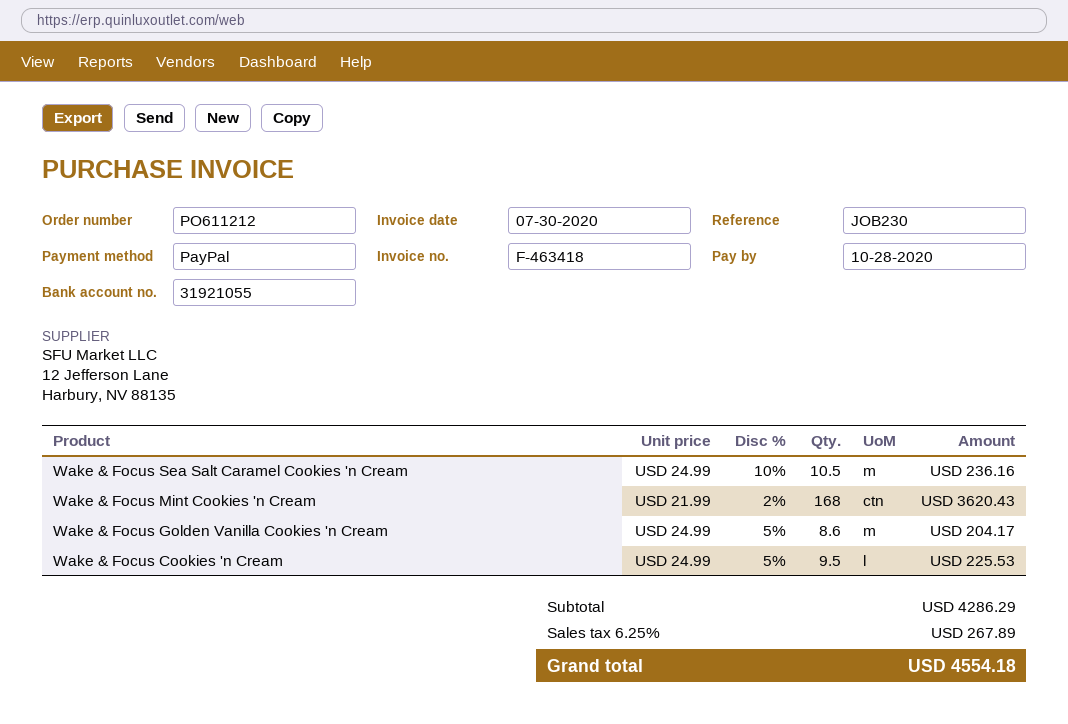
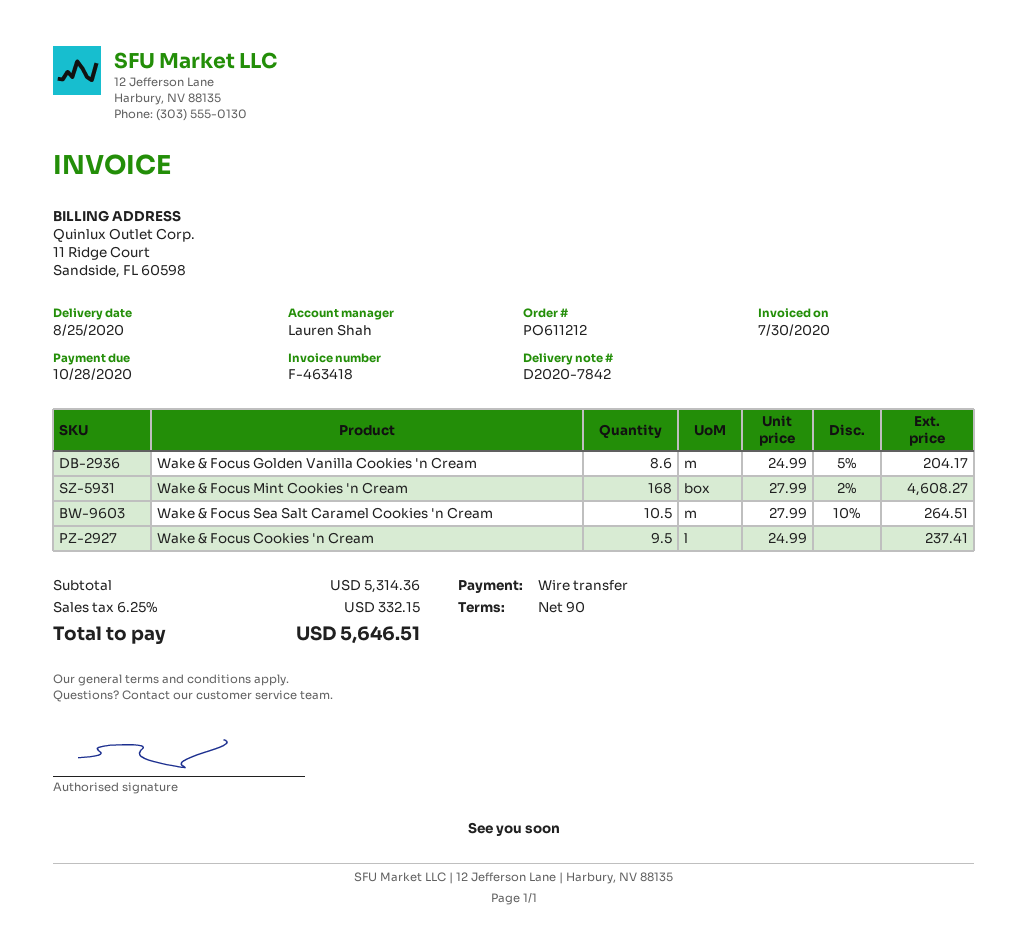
payment method: PayPal -> bank transfer
Wake & Focus Sea Salt Caramel Cookies 'n Cream: 10.5 x 24.99 - 10% = 236.16 -> 10.5 x 27.99 - 10% = 264.51
Wake & Focus Mint Cookies 'n Cream: 168 x 21.99 - 2% = 3620.43 -> 168 x 27.99 - 2% = 4608.27
Wake & Focus Cookies 'n Cream: 9.5 x 24.99 - 5% = 225.53 -> 9.5 x 24.99 = 237.41
subtotal: 4286.29 -> 5314.36
tax: 6.25% = 267.89 -> 6.25% = 332.15
total: 4554.18 -> 5646.51

